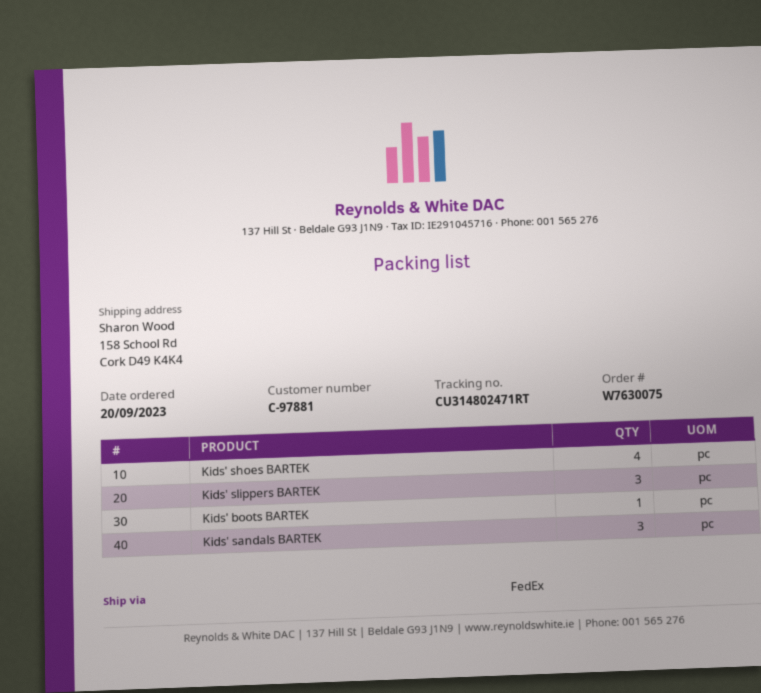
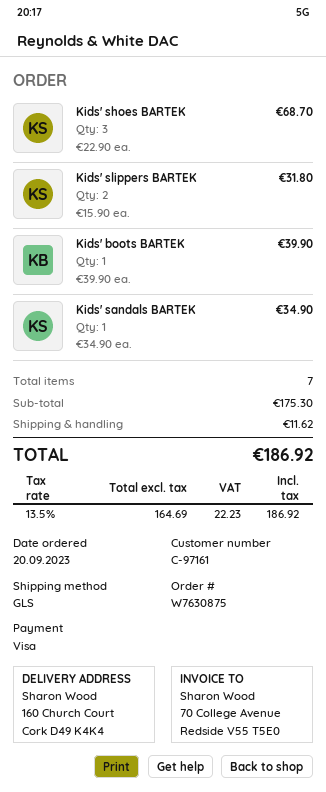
order number: W7630075 -> W7630875
customer number: C-97881 -> C-97161
shipping method: FedEx -> GLS
ship to: 158 School Rd, Cork D49 K4K4 -> 160 Church Court, Cork D49 K4K4
Kids' shoes BARTEK: 4 -> 3
Kids' slippers BARTEK: 3 -> 2
Kids' sandals BARTEK: 3 -> 1

